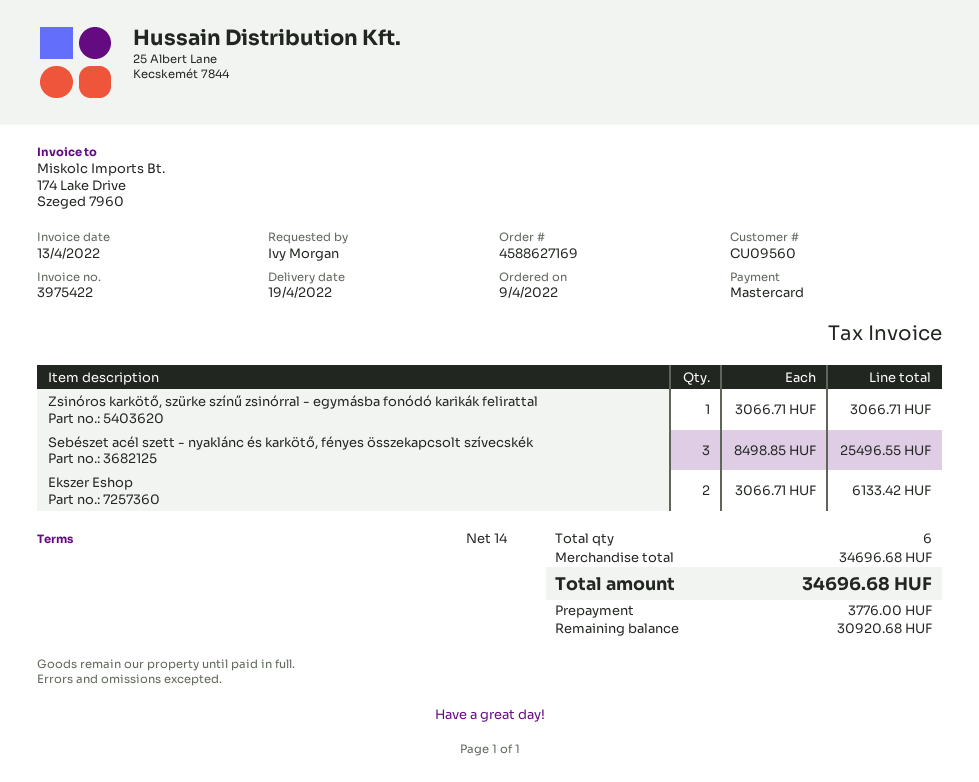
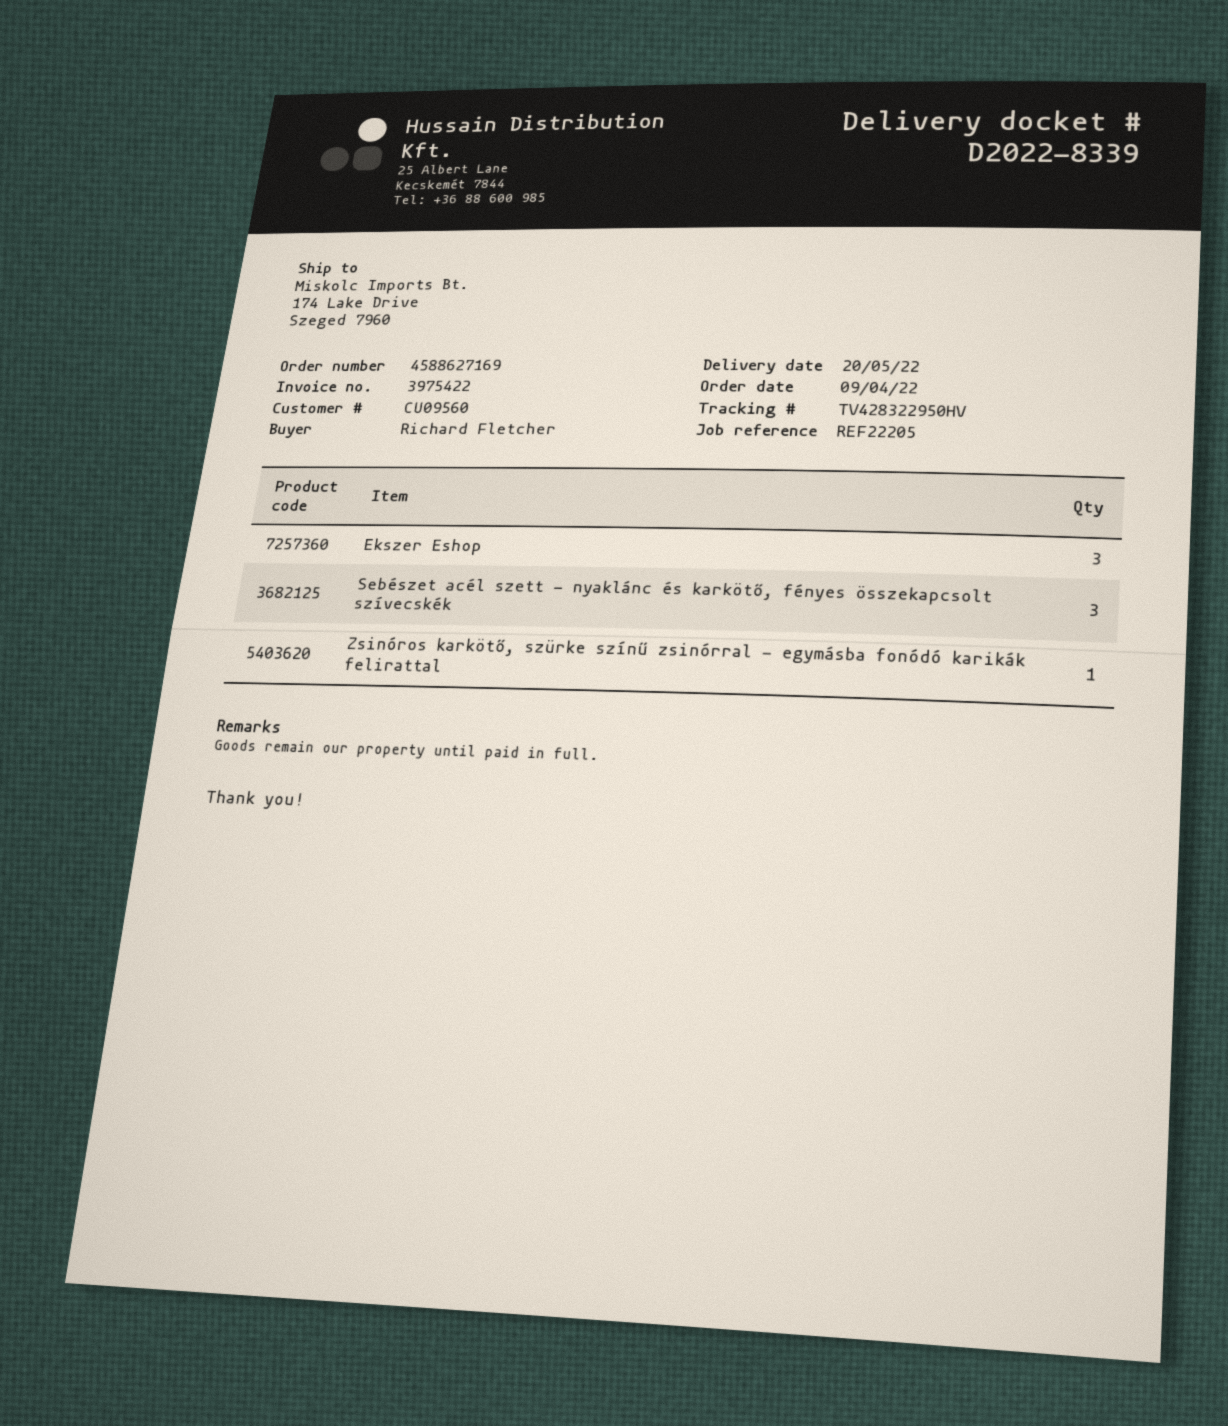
delivery date: 2022-04-19 -> 2022-05-20
ordered by: Ivy Morgan -> Richard Fletcher
Ekszer Eshop: 2 -> 3

